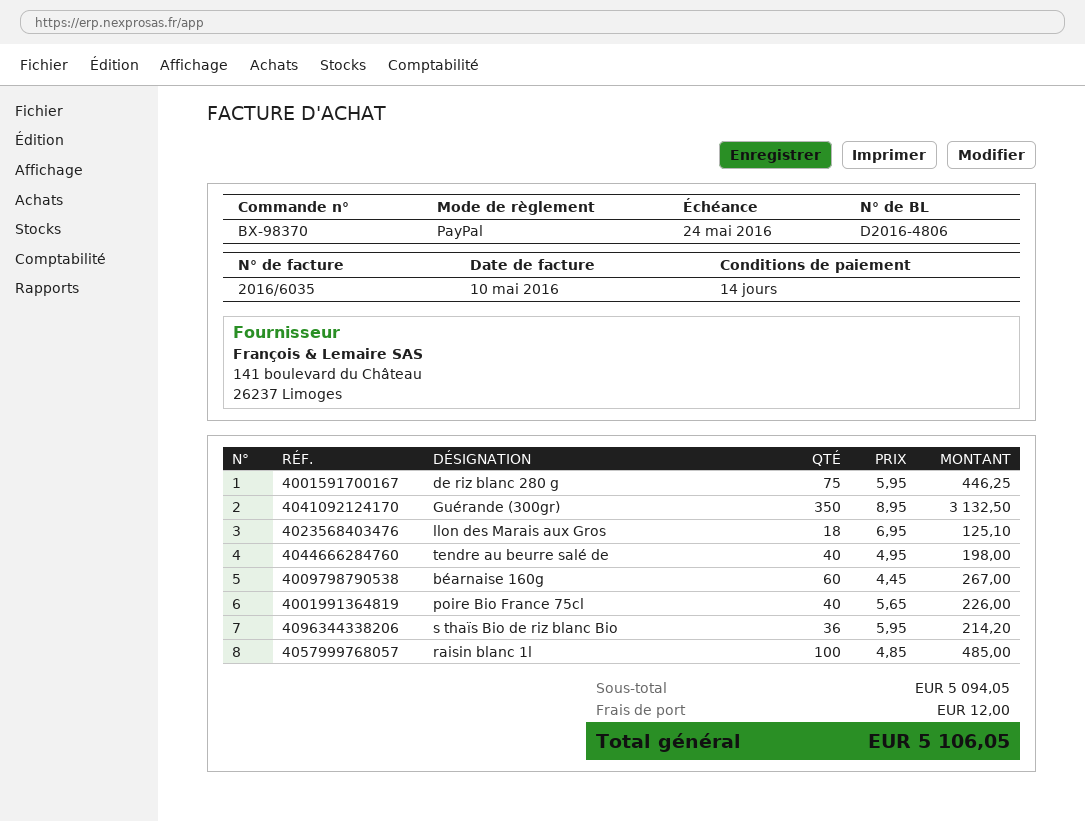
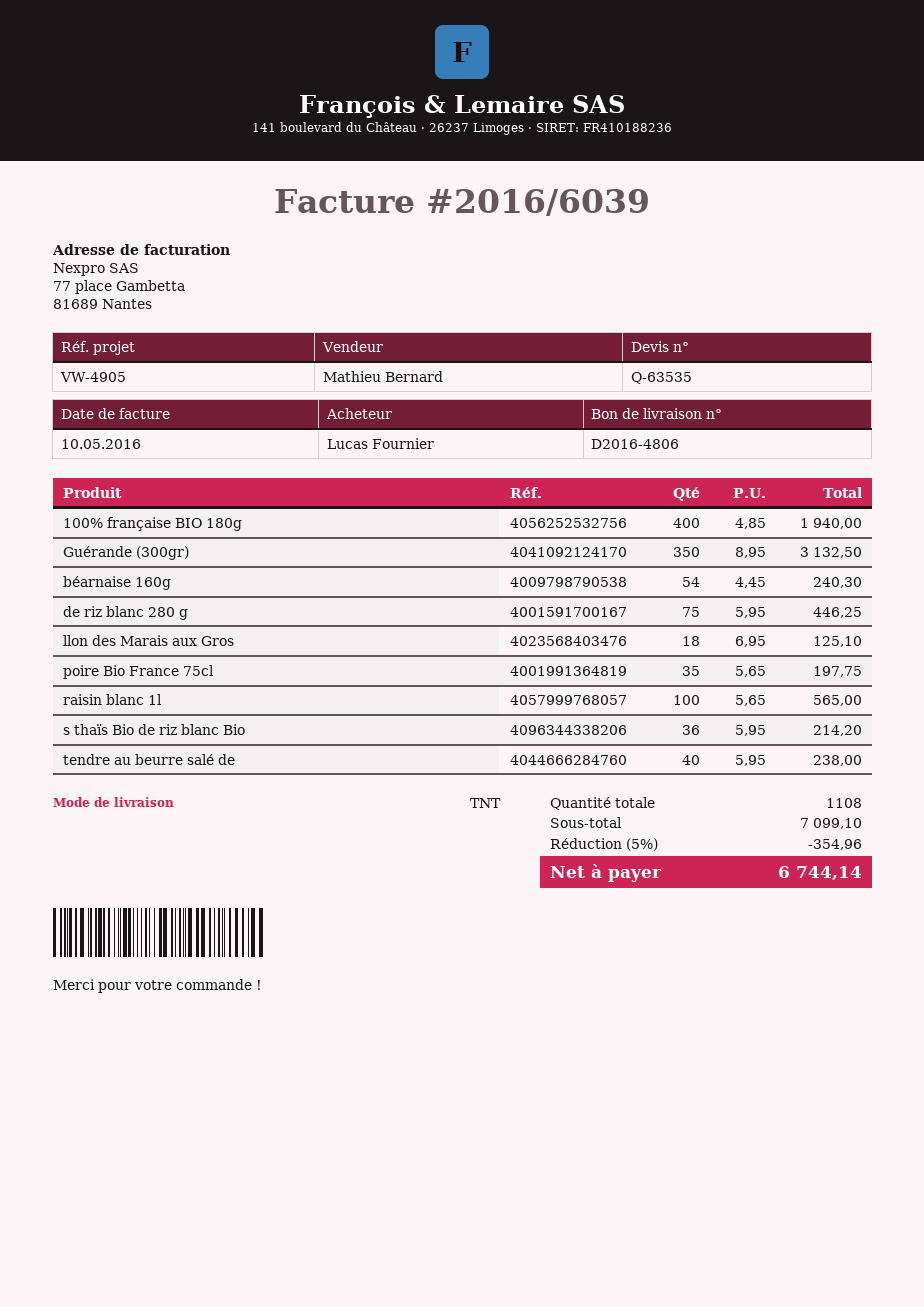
invoice number: 2016/6035 -> 2016/6039
tendre au beurre salé de: 40 x 4.95 = 198.00 -> 40 x 5.95 = 238.00
béarnaise 160g: 60 x 4.45 = 267.00 -> 54 x 4.45 = 240.30
poire Bio France 75cl: 40 x 5.65 = 226.00 -> 35 x 5.65 = 197.75
raisin blanc 1l: 100 x 4.85 = 485.00 -> 100 x 5.65 = 565.00
100% française BIO 180g: none -> 400 x 4.85 = 1940.00
subtotal: 5094.05 -> 7099.10
discount: none -> 5% = 354.96
shipping: 12.00 -> none
total: 5106.05 -> 6744.14

